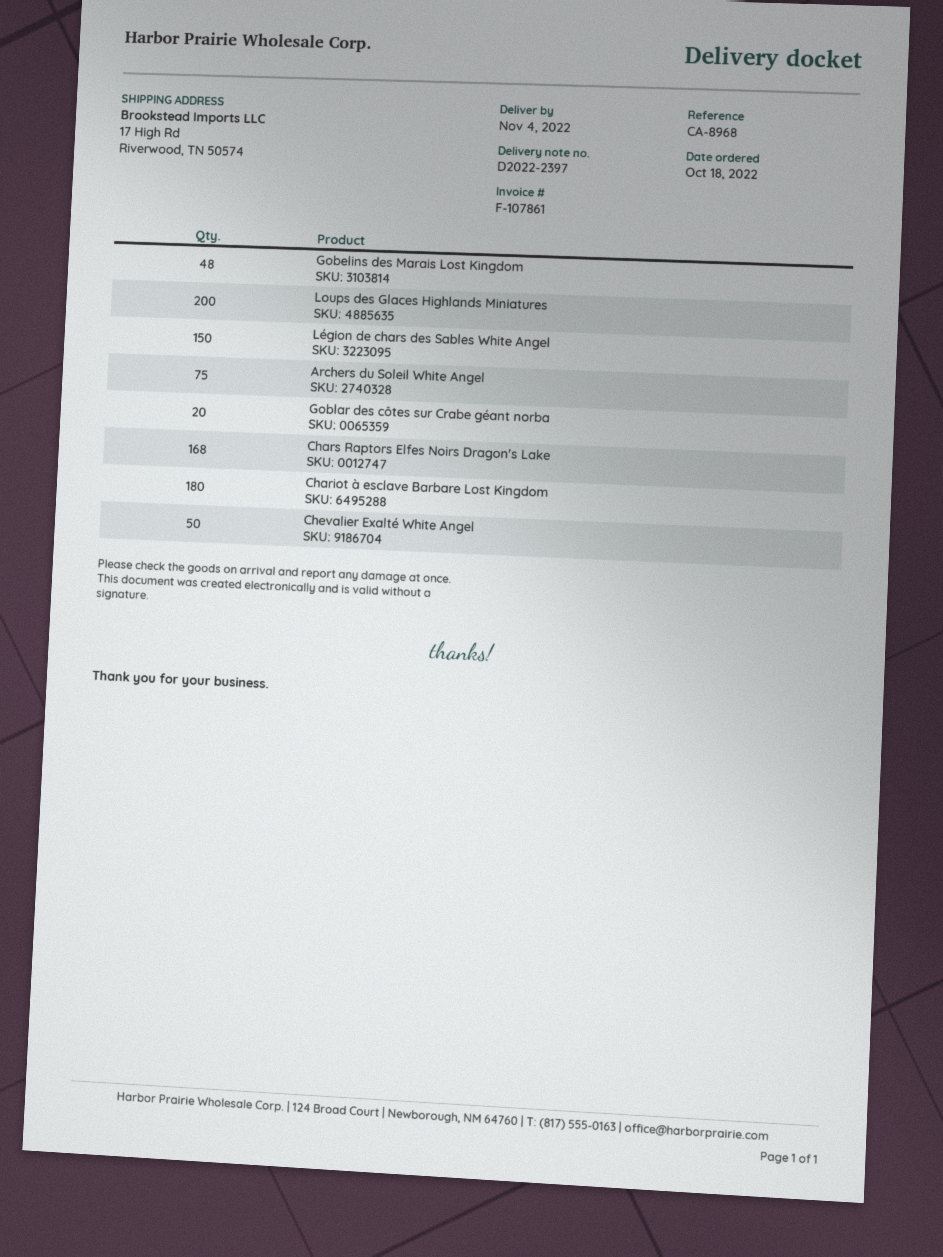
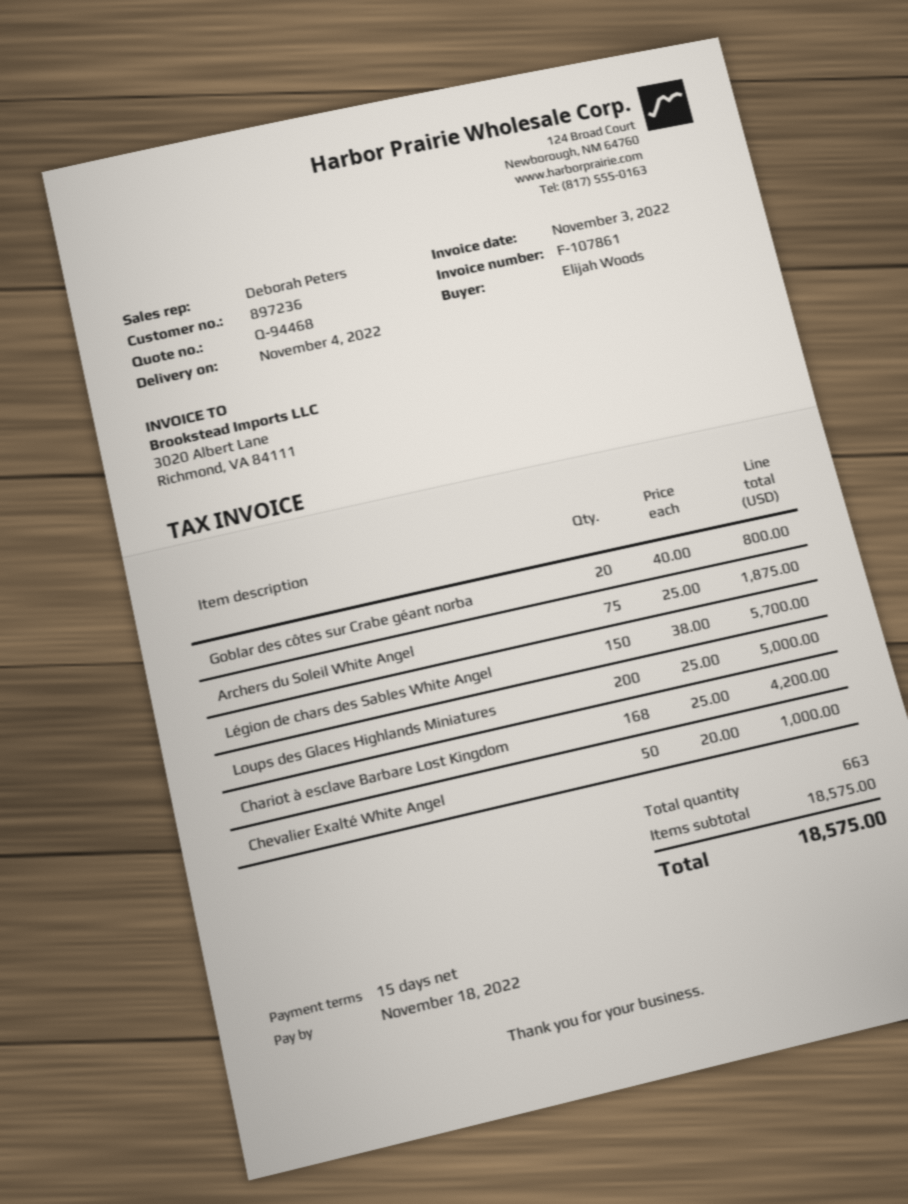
Gobelins des Marais Lost Kingdom: 48 -> none
Chars Raptors Elfes Noirs Dragon's Lake: 168 -> none
Chariot à esclave Barbare Lost Kingdom: 180 -> 168

